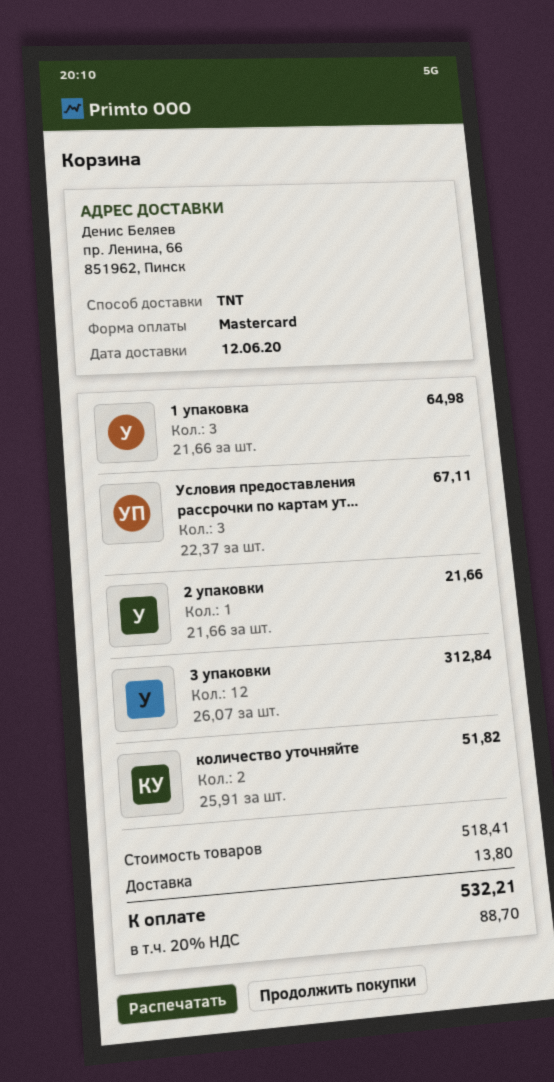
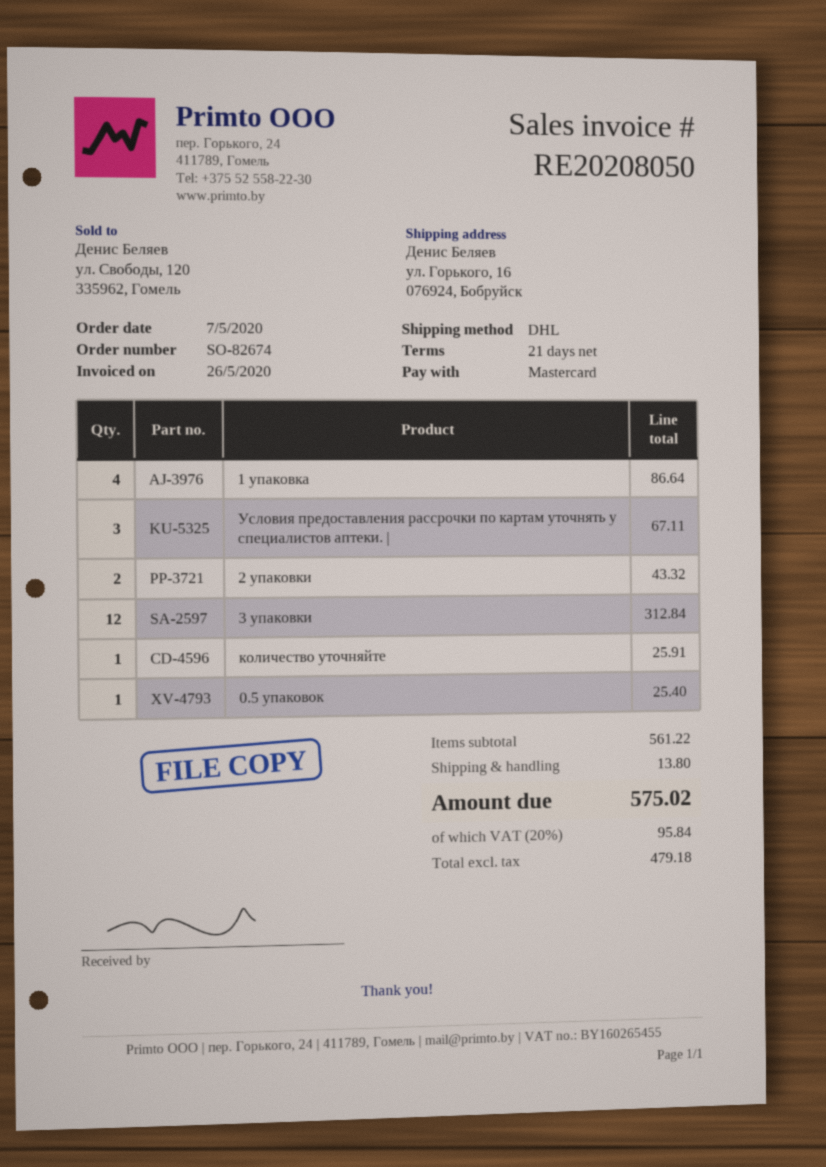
shipping method: TNT -> DHL
ship to: пр. Ленина, 66, 851962, Пинск -> ул. Горького, 16, 076924, Бобруйск
1 упаковка: 3 for 64.98 -> 4 for 86.64
2 упаковки: 1 for 21.66 -> 2 for 43.32
количество уточняйте: 2 for 51.82 -> 1 for 25.91
0.5 упаковок: none -> 1 for 25.40
subtotal: 518.41 -> 561.22
tax: 20% = 88.70 -> 20% = 95.84
total: 532.21 -> 575.02

